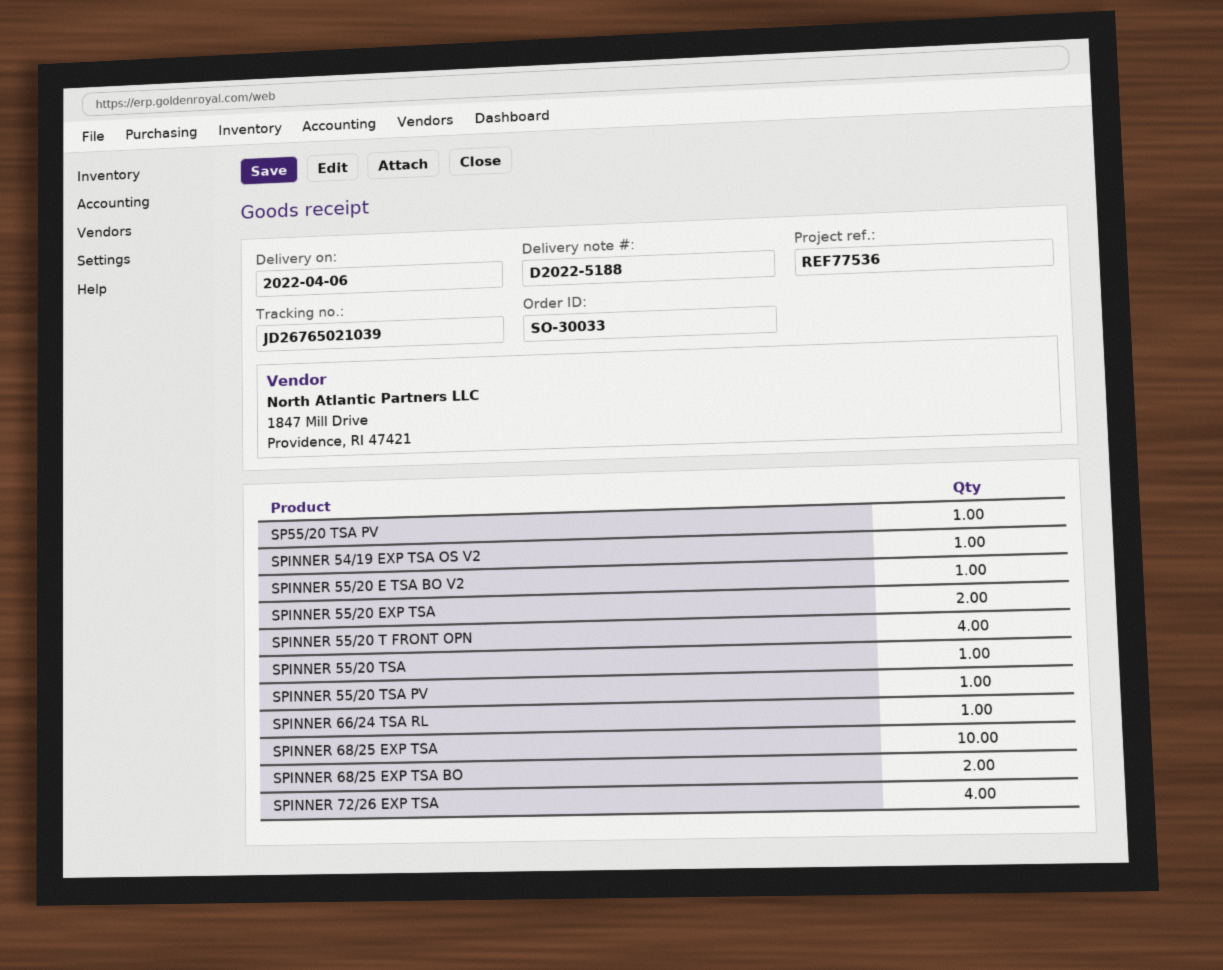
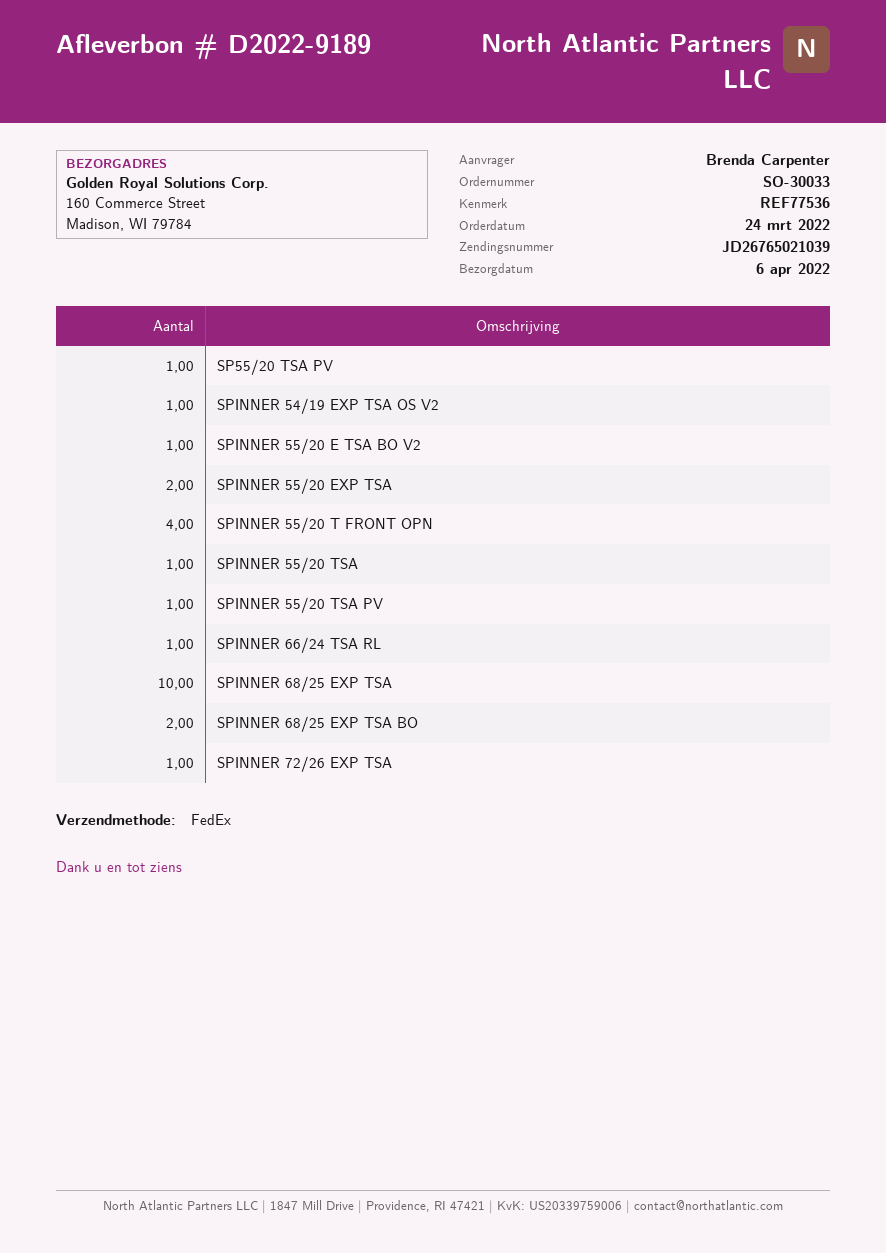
delivery note number: D2022-5188 -> D2022-9189
SPINNER 72/26 EXP TSA: 4 -> 1

